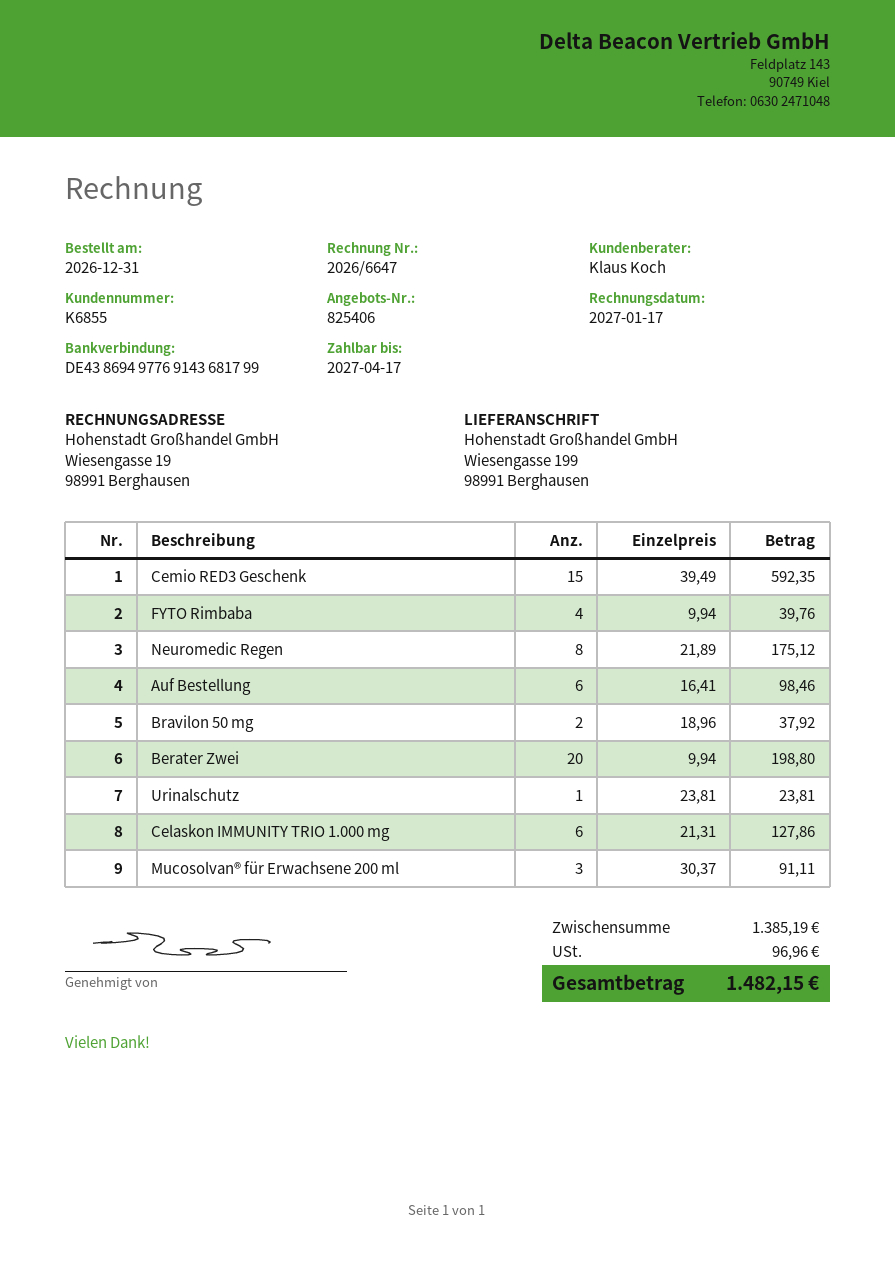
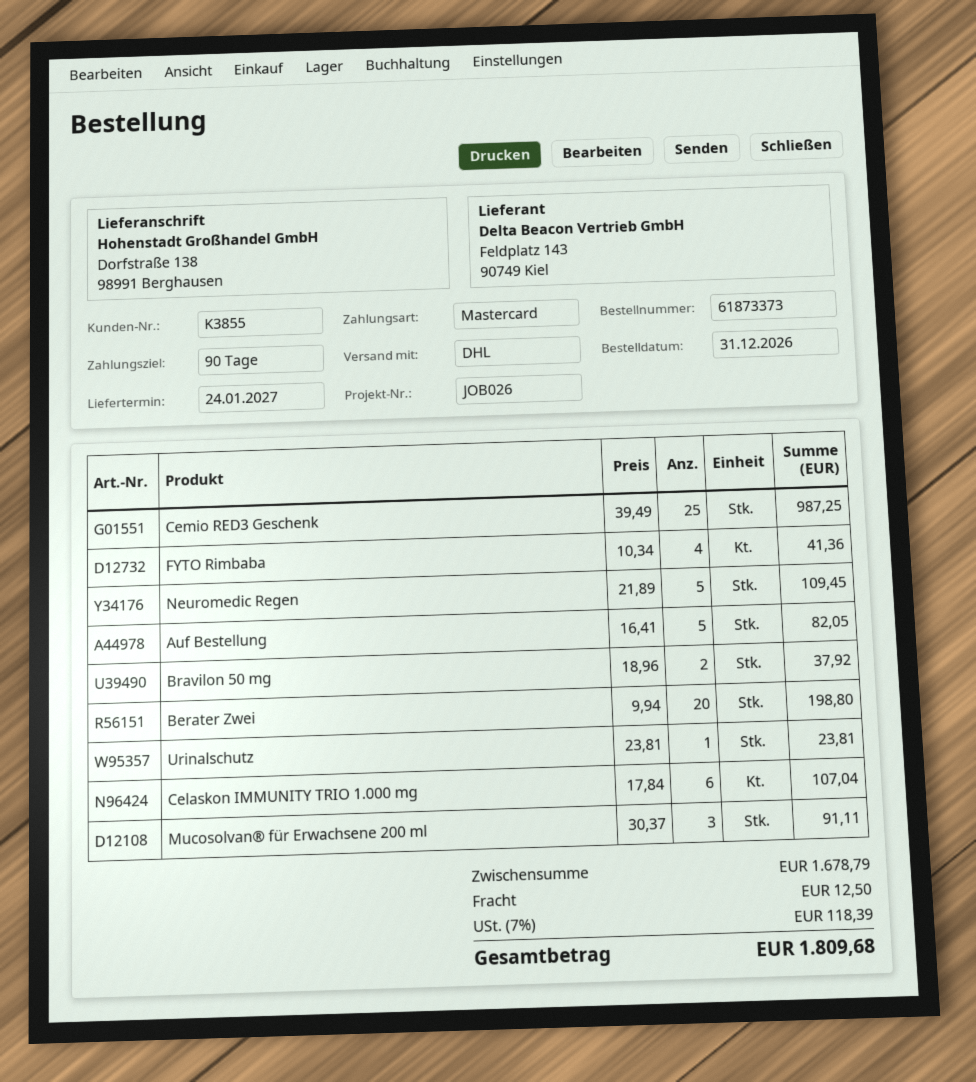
customer number: K6855 -> K3855
ship to: Wiesengasse 199, 98991 Berghausen -> Dorfstraße 138, 98991 Berghausen
Cemio RED3 Geschenk: 15 x 39.49 = 592.35 -> 25 x 39.49 = 987.25
FYTO Rimbaba: 4 x 9.94 = 39.76 -> 4 x 10.34 = 41.36
Neuromedic Regen: 8 x 21.89 = 175.12 -> 5 x 21.89 = 109.45
Auf Bestellung: 6 x 16.41 = 98.46 -> 5 x 16.41 = 82.05
Celaskon IMMUNITY TRIO 1.000 mg: 6 x 21.31 = 127.86 -> 6 x 17.84 = 107.04
subtotal: 1385.19 -> 1678.79
shipping: none -> 12.50
tax: 96.96 -> 118.39
total: 1482.15 -> 1809.68

